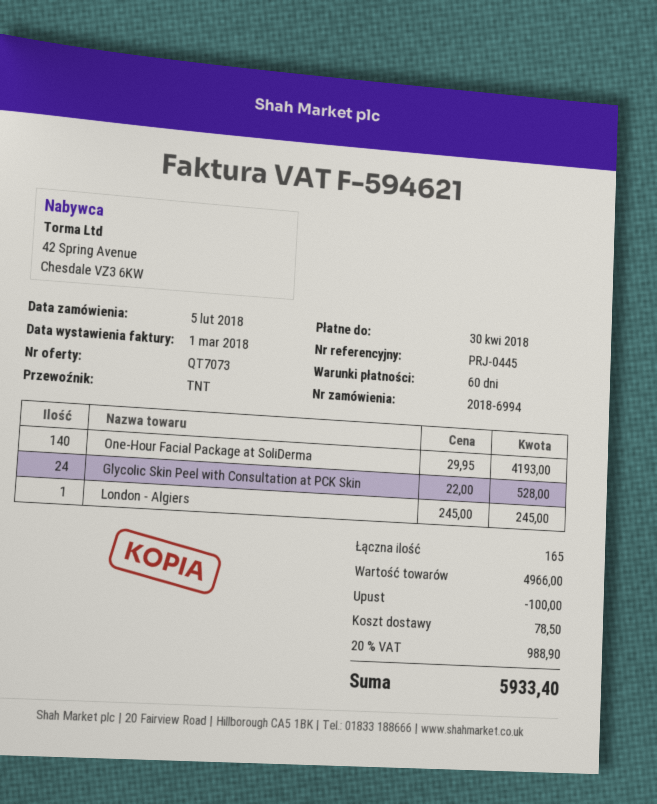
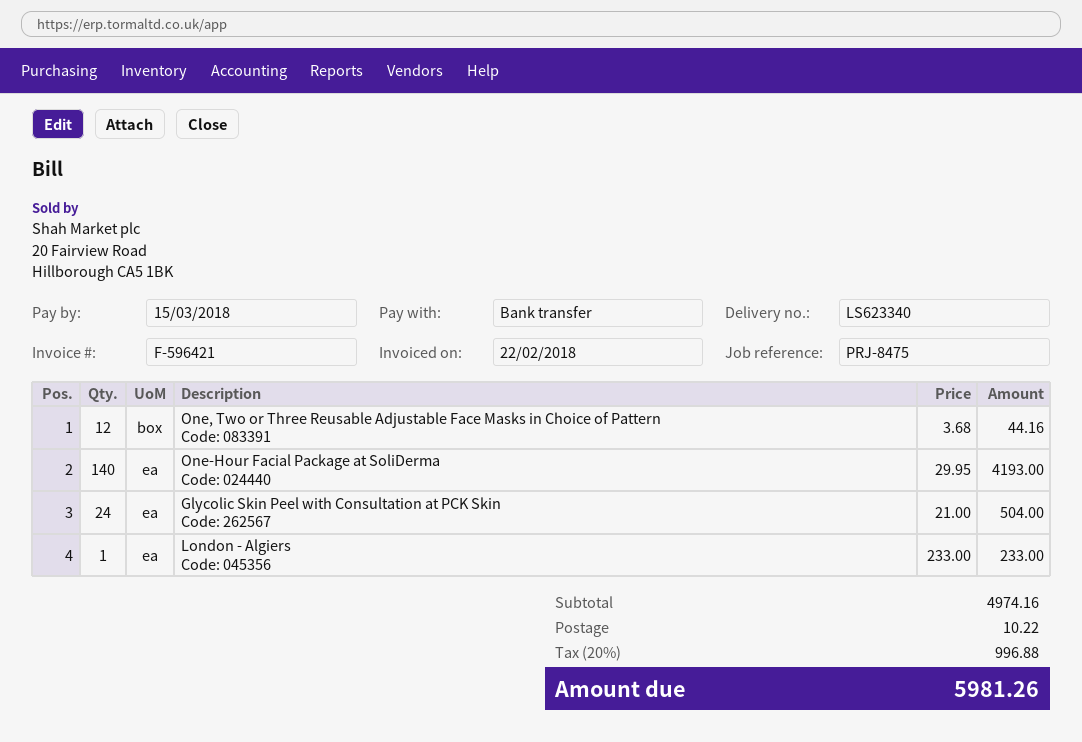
invoice number: F-594621 -> F-596421
invoice date: 2018-03-01 -> 2018-02-22
due date: 2018-04-30 -> 2018-03-15
reference: PRJ-0445 -> PRJ-8475
Glycolic Skin Peel with Consultation at PCK Skin: 24 x 22.00 = 528.00 -> 24 x 21.00 = 504.00
London - Algiers: 1 x 245.00 = 245.00 -> 1 x 233.00 = 233.00
One, Two or Three Reusable Adjustable Face Masks in Choice of Pattern: none -> 12 x 3.68 = 44.16
subtotal: 4966.00 -> 4974.16
discount: 100.00 -> none
shipping: 78.50 -> 10.22
tax: 20% = 988.90 -> 20% = 996.88
total: 5933.40 -> 5981.26

